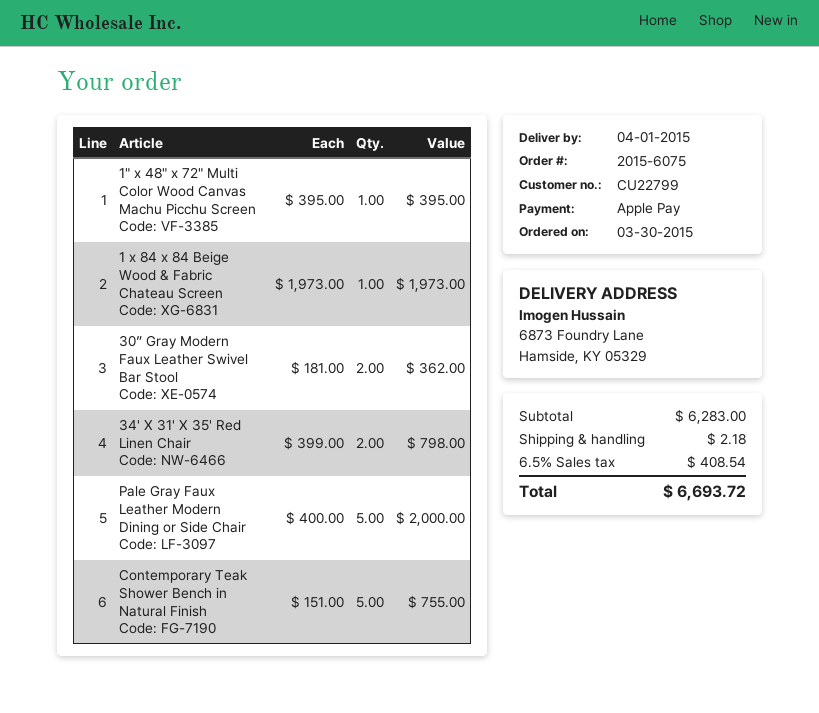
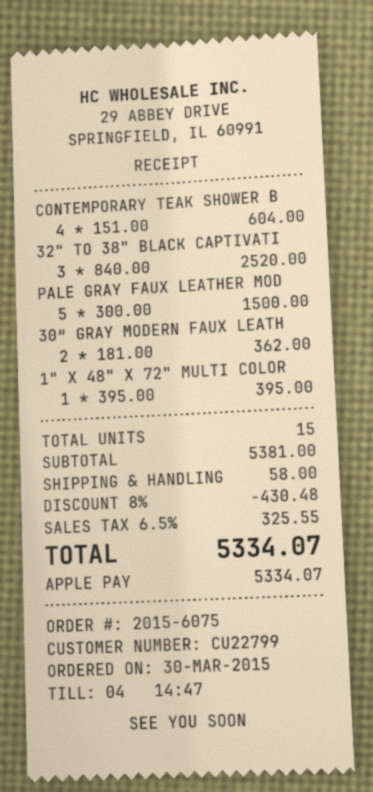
1 x 84 x 84 Beige Wood & Fabric Chateau Screen: 1 x 1973.00 = 1973.00 -> none
34' X 31' X 35' Red Linen Chair: 2 x 399.00 = 798.00 -> none
Pale Gray Faux Leather Modern Dining or Side Chair: 5 x 400.00 = 2000.00 -> 5 x 300.00 = 1500.00
Contemporary Teak Shower Bench in Natural Finish: 5 x 151.00 = 755.00 -> 4 x 151.00 = 604.00
32" TO 38" BLACK CAPTIVATI: none -> 3 x 840.00 = 2520.00
subtotal: 6283.00 -> 5381.00
discount: none -> 8% = 430.48
shipping: 2.18 -> 58.00
tax: 6.5% = 408.54 -> 6.5% = 325.55
total: 6693.72 -> 5334.07

